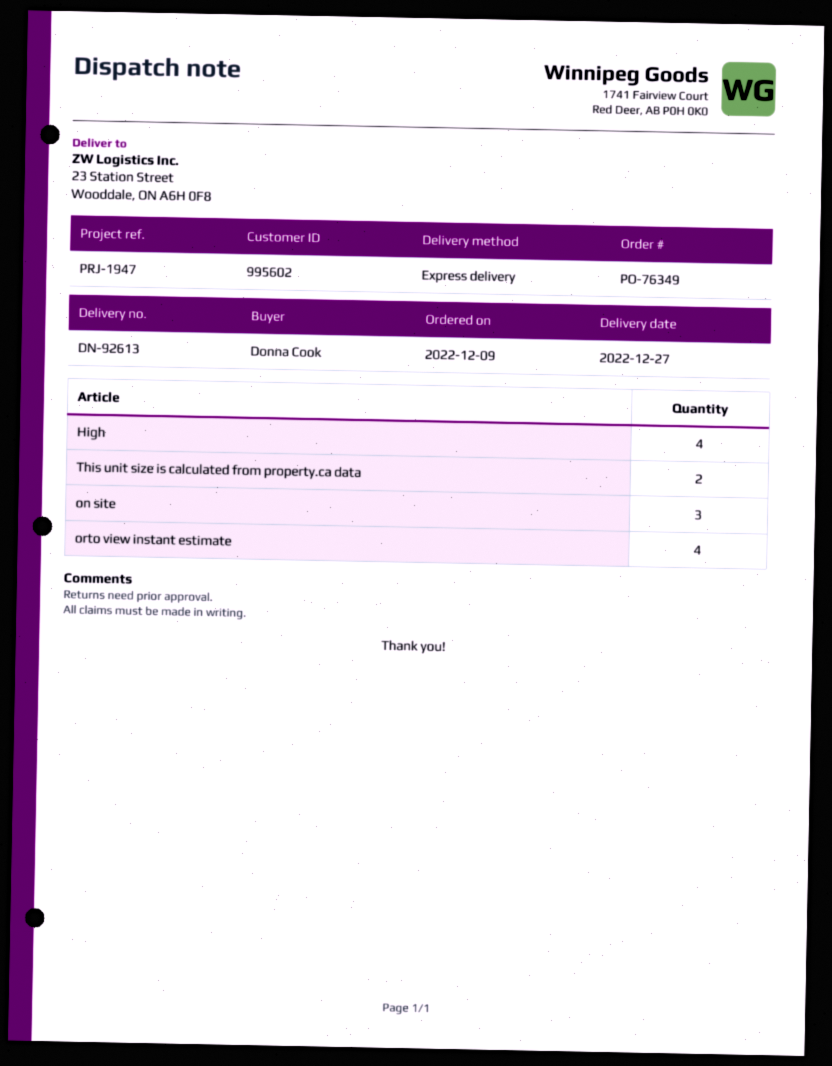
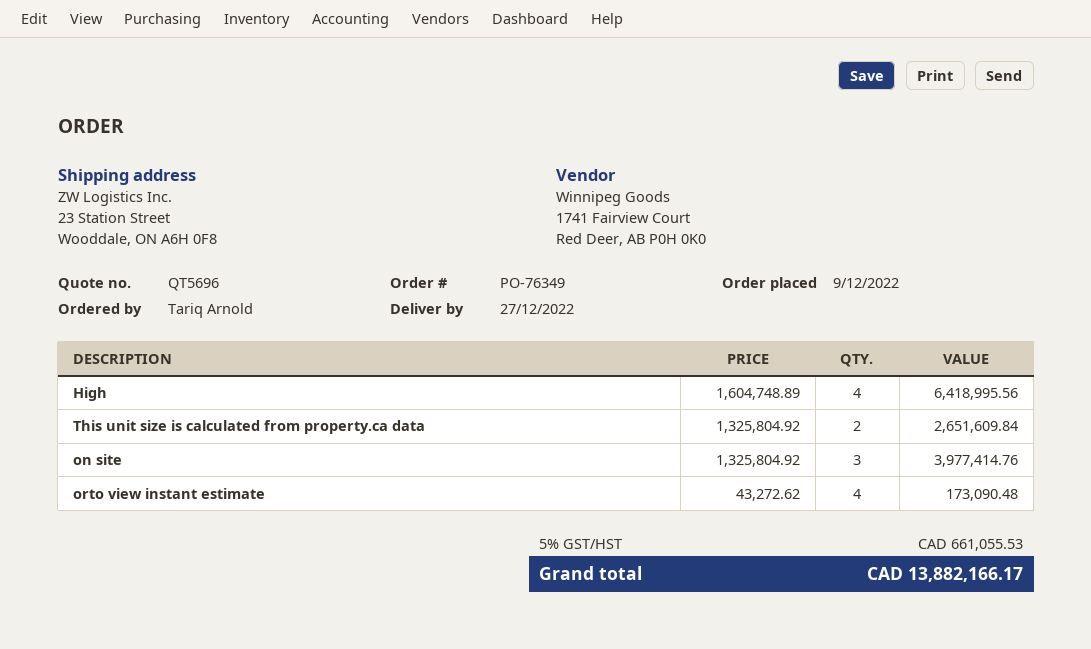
ordered by: Donna Cook -> Tariq Arnold

